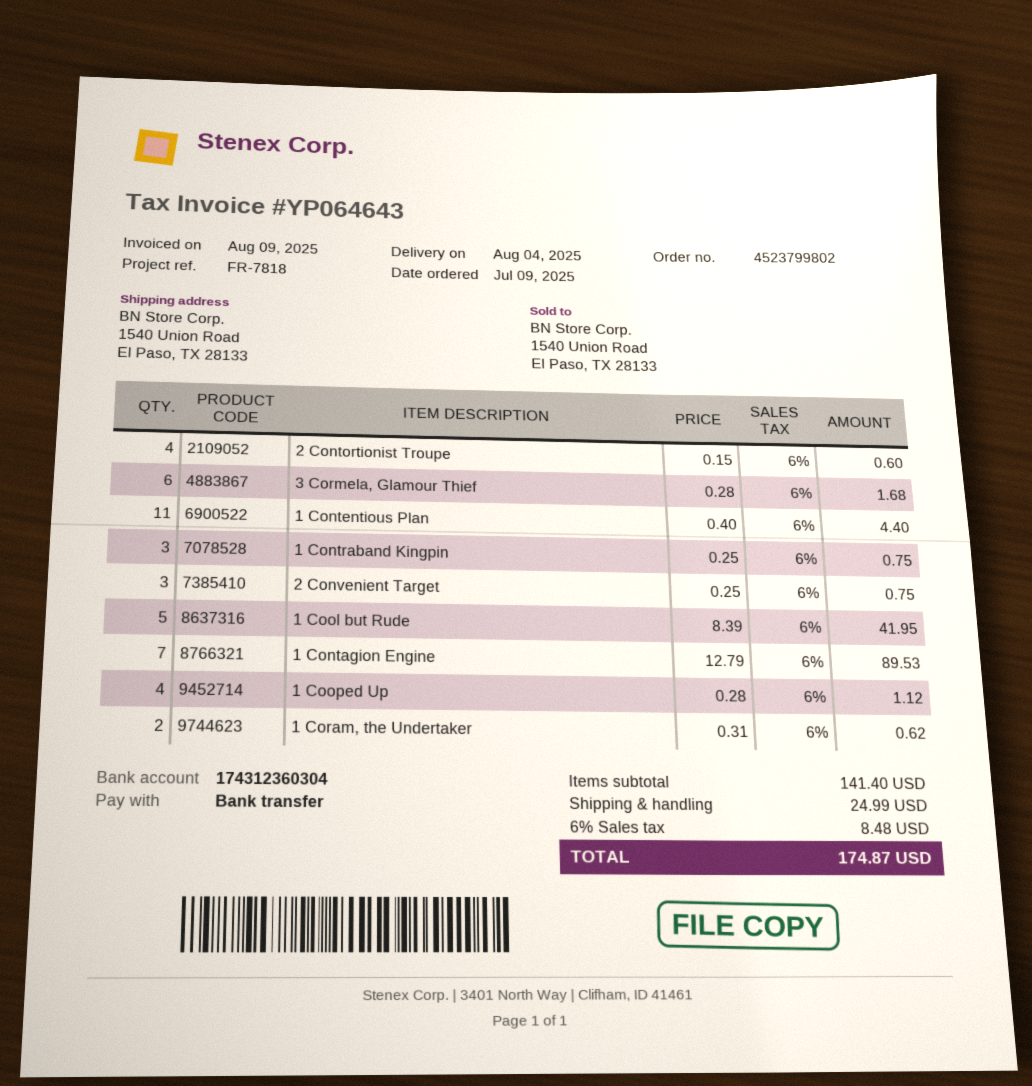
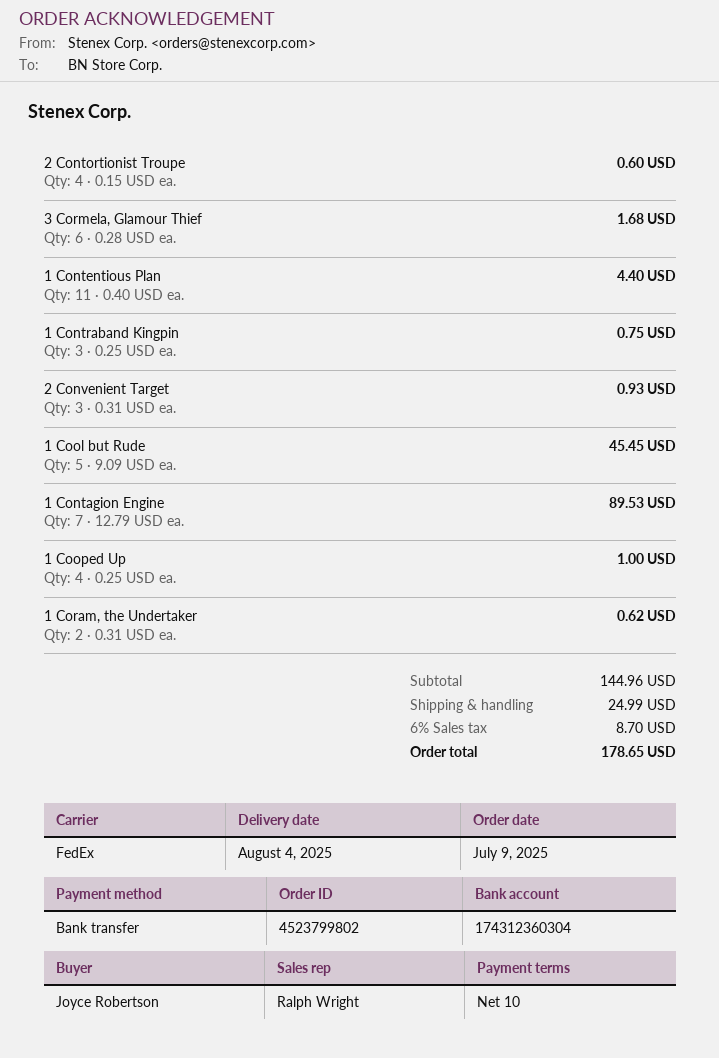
2 Convenient Target: 3 x 0.25 = 0.75 -> 3 x 0.31 = 0.93
1 Cool but Rude: 5 x 8.39 = 41.95 -> 5 x 9.09 = 45.45
1 Cooped Up: 4 x 0.28 = 1.12 -> 4 x 0.25 = 1.00
subtotal: 141.40 -> 144.96
tax: 6% = 8.48 -> 6% = 8.70
total: 174.87 -> 178.65

